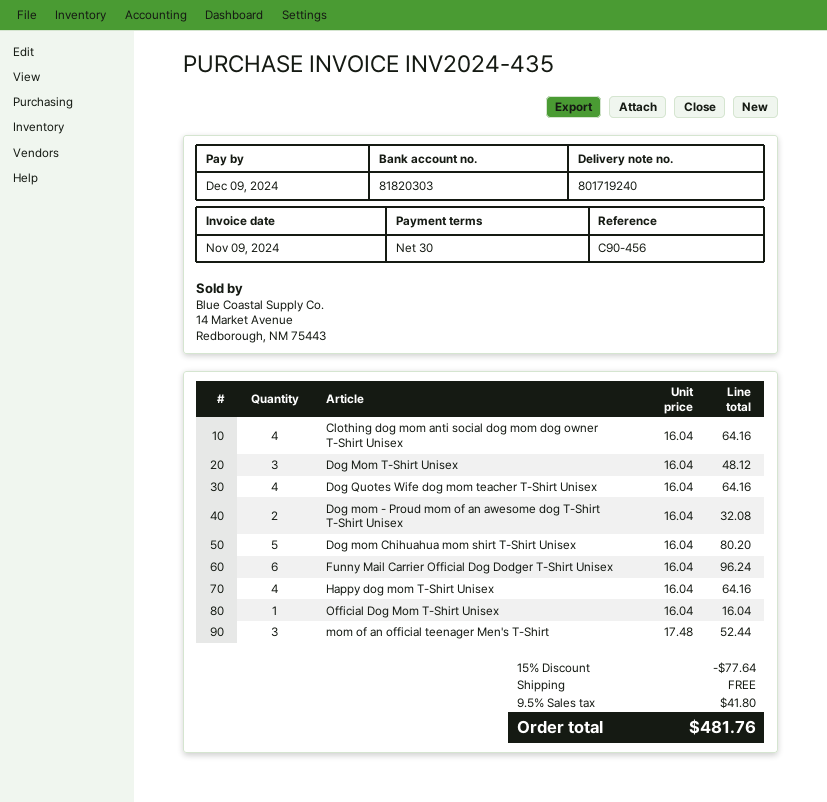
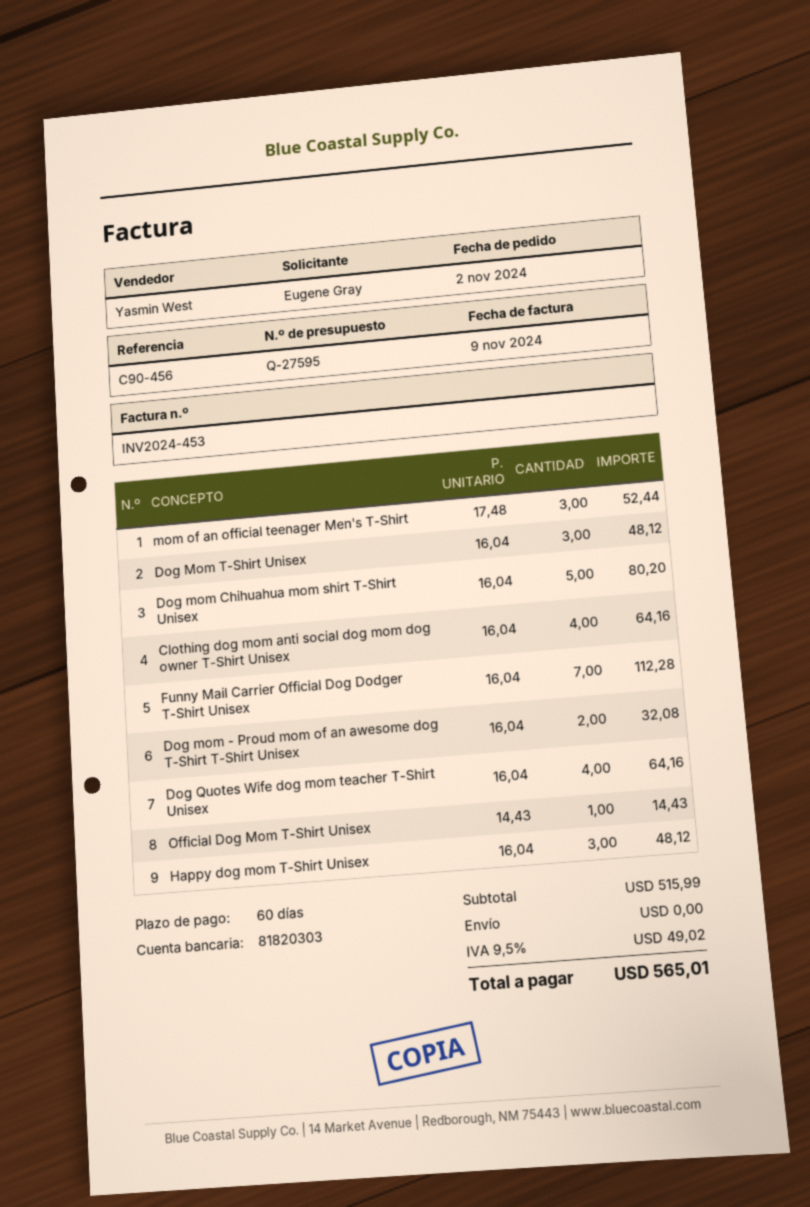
invoice number: INV2024-435 -> INV2024-453
payment terms: 30 days -> 60 days
Funny Mail Carrier Official Dog Dodger T-Shirt Unisex: 6 x 16.04 = 96.24 -> 7 x 16.04 = 112.28
Happy dog mom T-Shirt Unisex: 4 x 16.04 = 64.16 -> 3 x 16.04 = 48.12
Official Dog Mom T-Shirt Unisex: 1 x 16.04 = 16.04 -> 1 x 14.43 = 14.43
discount: 15% = 77.64 -> none
tax: 9.5% = 41.80 -> 9.5% = 49.02
total: 481.76 -> 565.01

